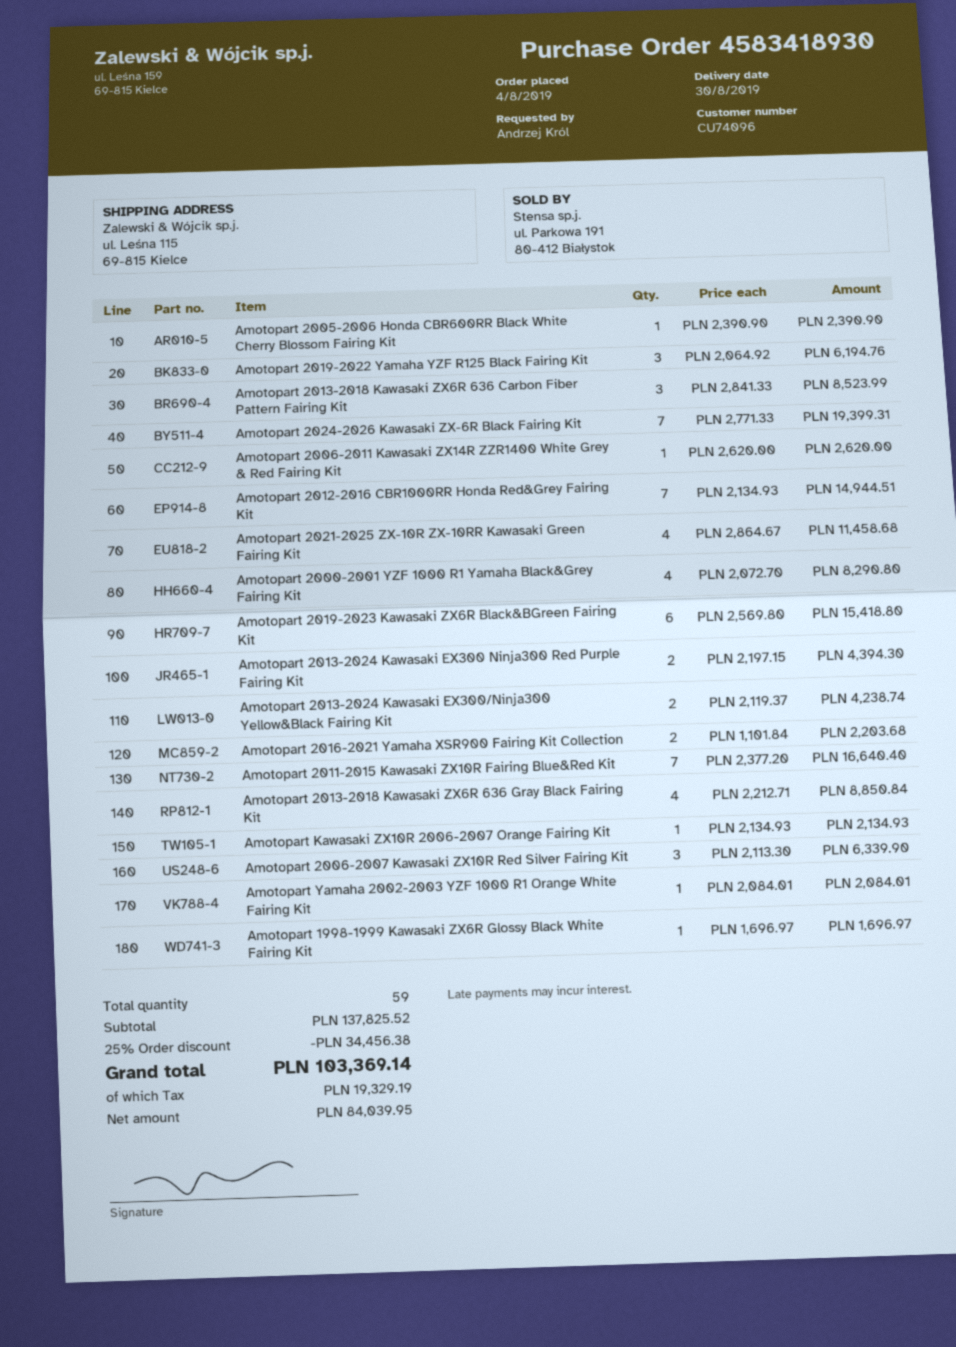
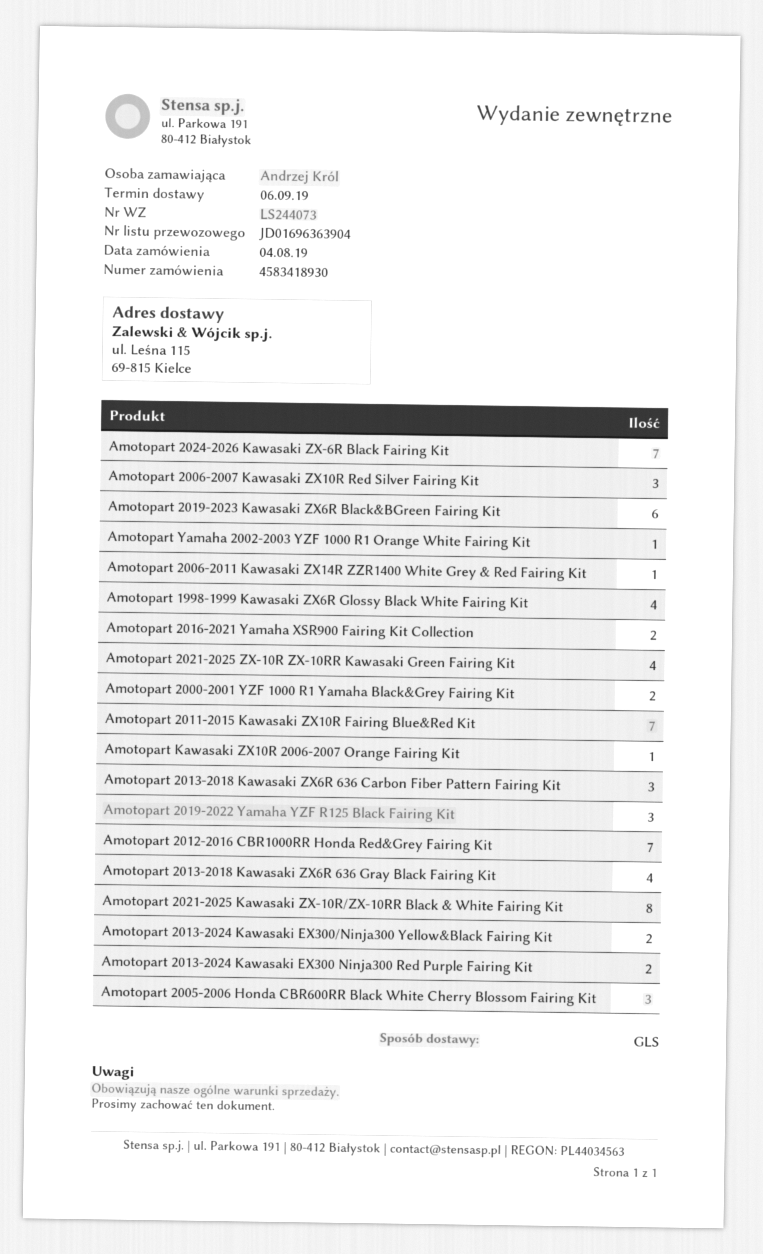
delivery date: 2019-08-30 -> 2019-09-06
Amotopart 2005-2006 Honda CBR600RR Black White Cherry Blossom Fairing Kit: 1 -> 3
Amotopart 2000-2001 YZF 1000 R1 Yamaha Black&Grey Fairing Kit: 4 -> 2
Amotopart 1998-1999 Kawasaki ZX6R Glossy Black White Fairing Kit: 1 -> 4
Amotopart 2021-2025 Kawasaki ZX-10R/ZX-10RR Black & White Fairing Kit: none -> 8

